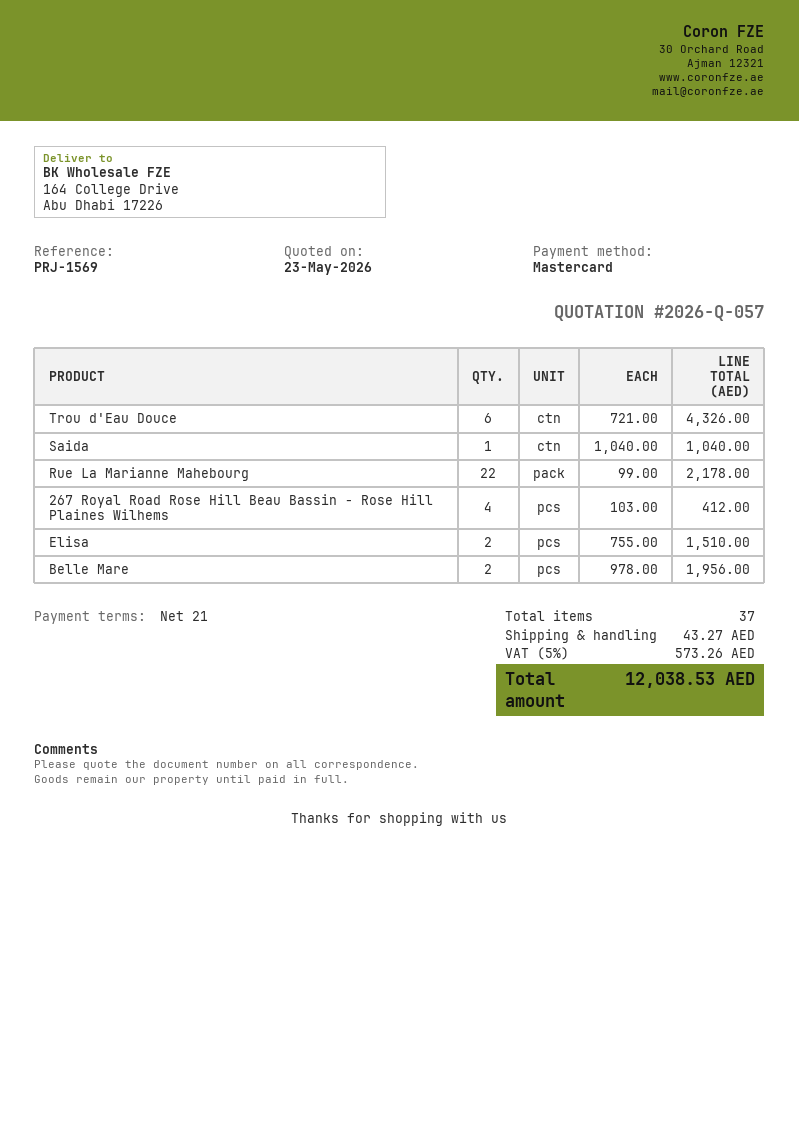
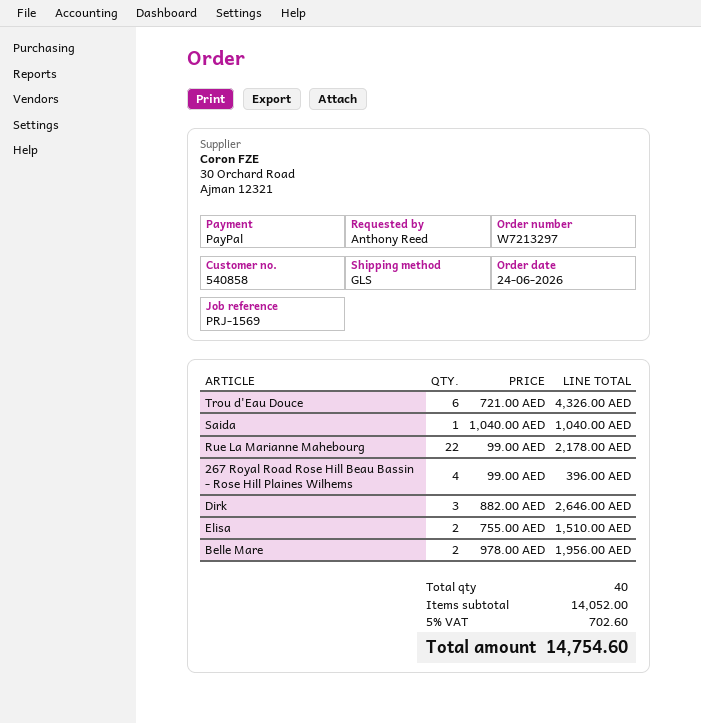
payment method: Mastercard -> PayPal
267 Royal Road Rose Hill Beau Bassin - Rose Hill Plaines Wilhems: 4 x 103.00 = 412.00 -> 4 x 99.00 = 396.00
Dirk: none -> 3 x 882.00 = 2646.00
total quantity: 37 -> 40
shipping: 43.27 -> none
tax: 5% = 573.26 -> 5% = 702.60
total: 12038.53 -> 14754.60

